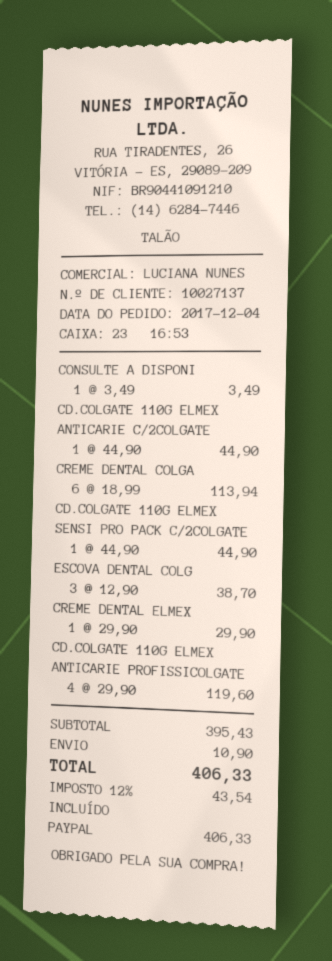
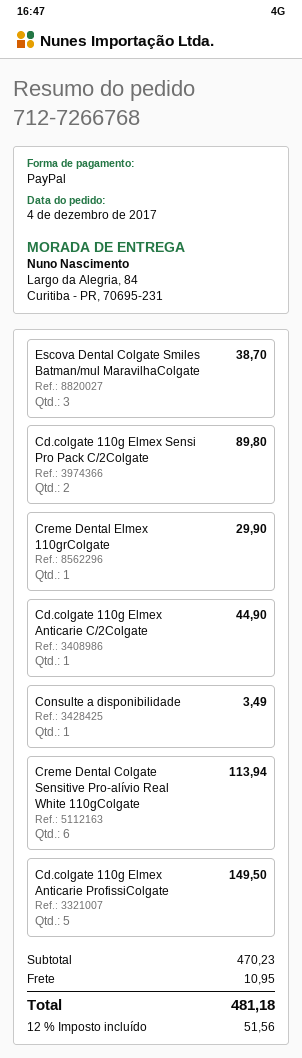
CD.COLGATE 110G ELMEX SENSI PRO PACK C/2COLGATE: 1 for 44.90 -> 2 for 89.80
CD.COLGATE 110G ELMEX ANTICARIE PROFISSICOLGATE: 4 for 119.60 -> 5 for 149.50
subtotal: 395.43 -> 470.23
shipping: 10.90 -> 10.95
tax: 12% = 43.54 -> 12% = 51.56
total: 406.33 -> 481.18

